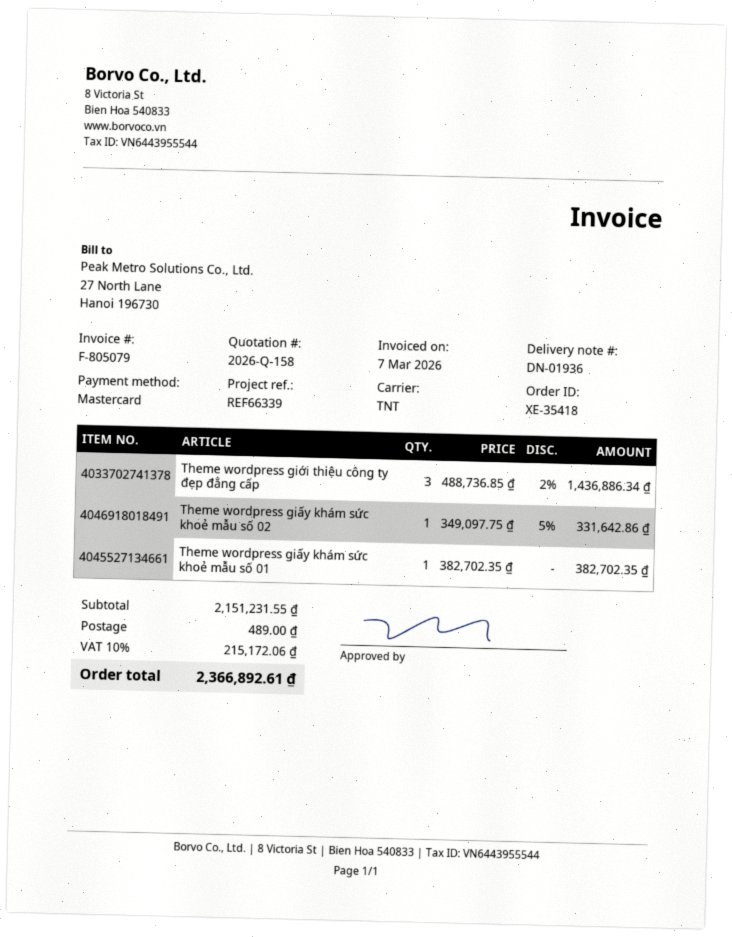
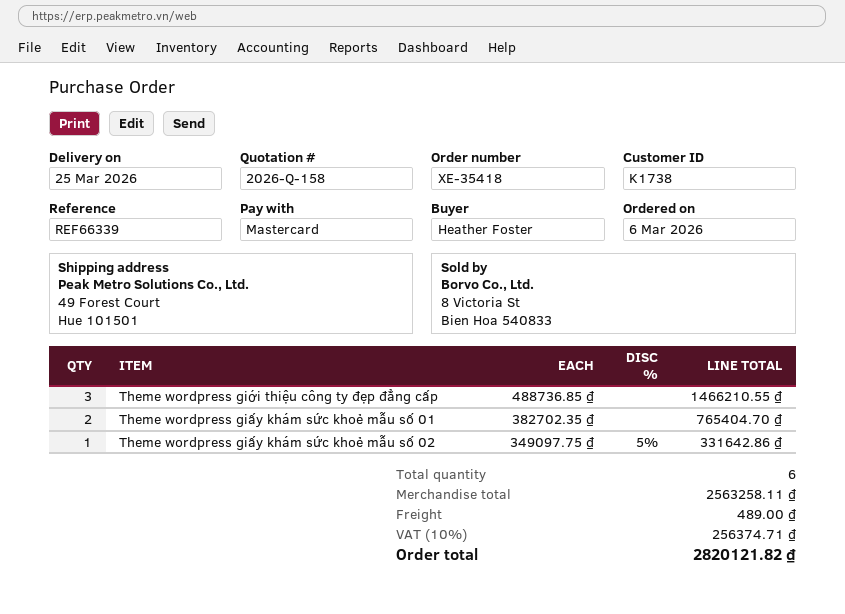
Theme wordpress giới thiệu công ty đẹp đẳng cấp: 3 x 488736.85 - 2% = 1436886.34 -> 3 x 488736.85 = 1466210.55
Theme wordpress giấy khám sức khoẻ mẫu số 01: 1 x 382702.35 = 382702.35 -> 2 x 382702.35 = 765404.70
subtotal: 2151231.55 -> 2563258.11
tax: 10% = 215172.06 -> 10% = 256374.71
total: 2366892.61 -> 2820121.82

